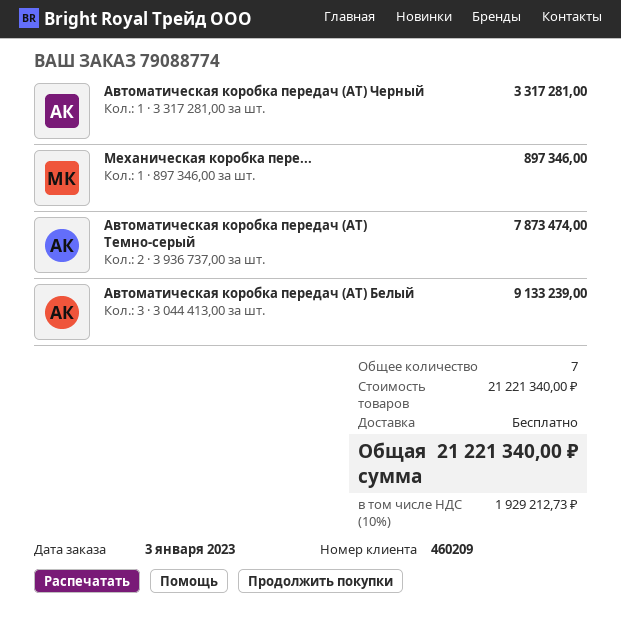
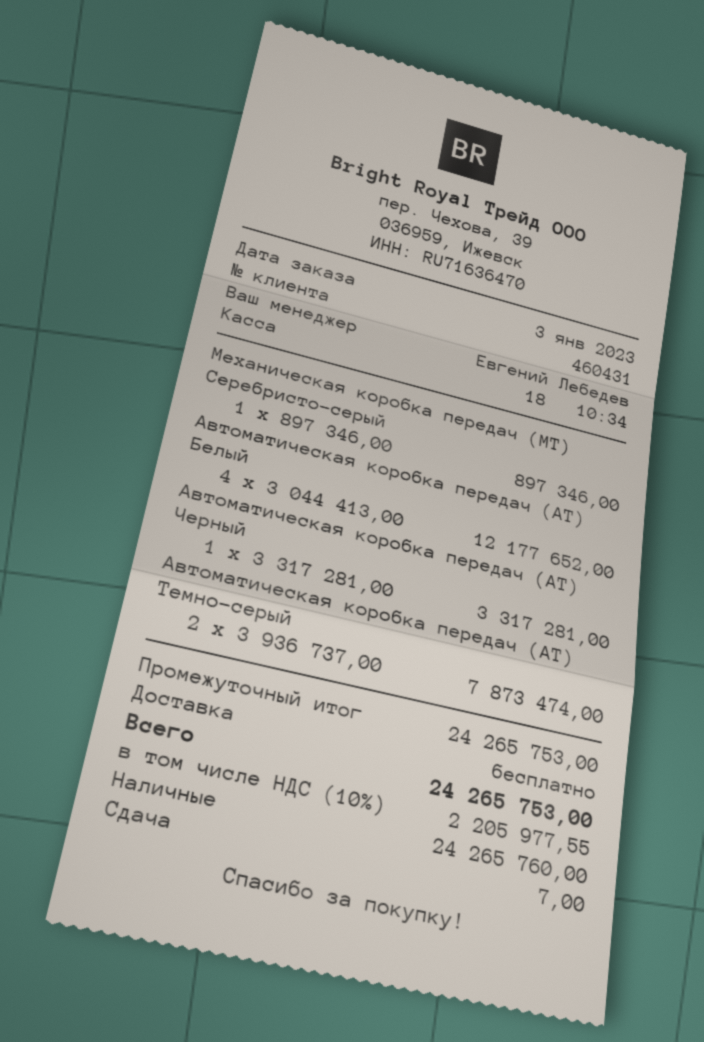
customer number: 460209 -> 460431
Автоматическая коробка передач (АТ) Белый: 3 x 3044413.00 = 9133239.00 -> 4 x 3044413.00 = 12177652.00
subtotal: 21221340.00 -> 24265753.00
tax: 10% = 1929212.73 -> 10% = 2205977.55
total: 21221340.00 -> 24265753.00

